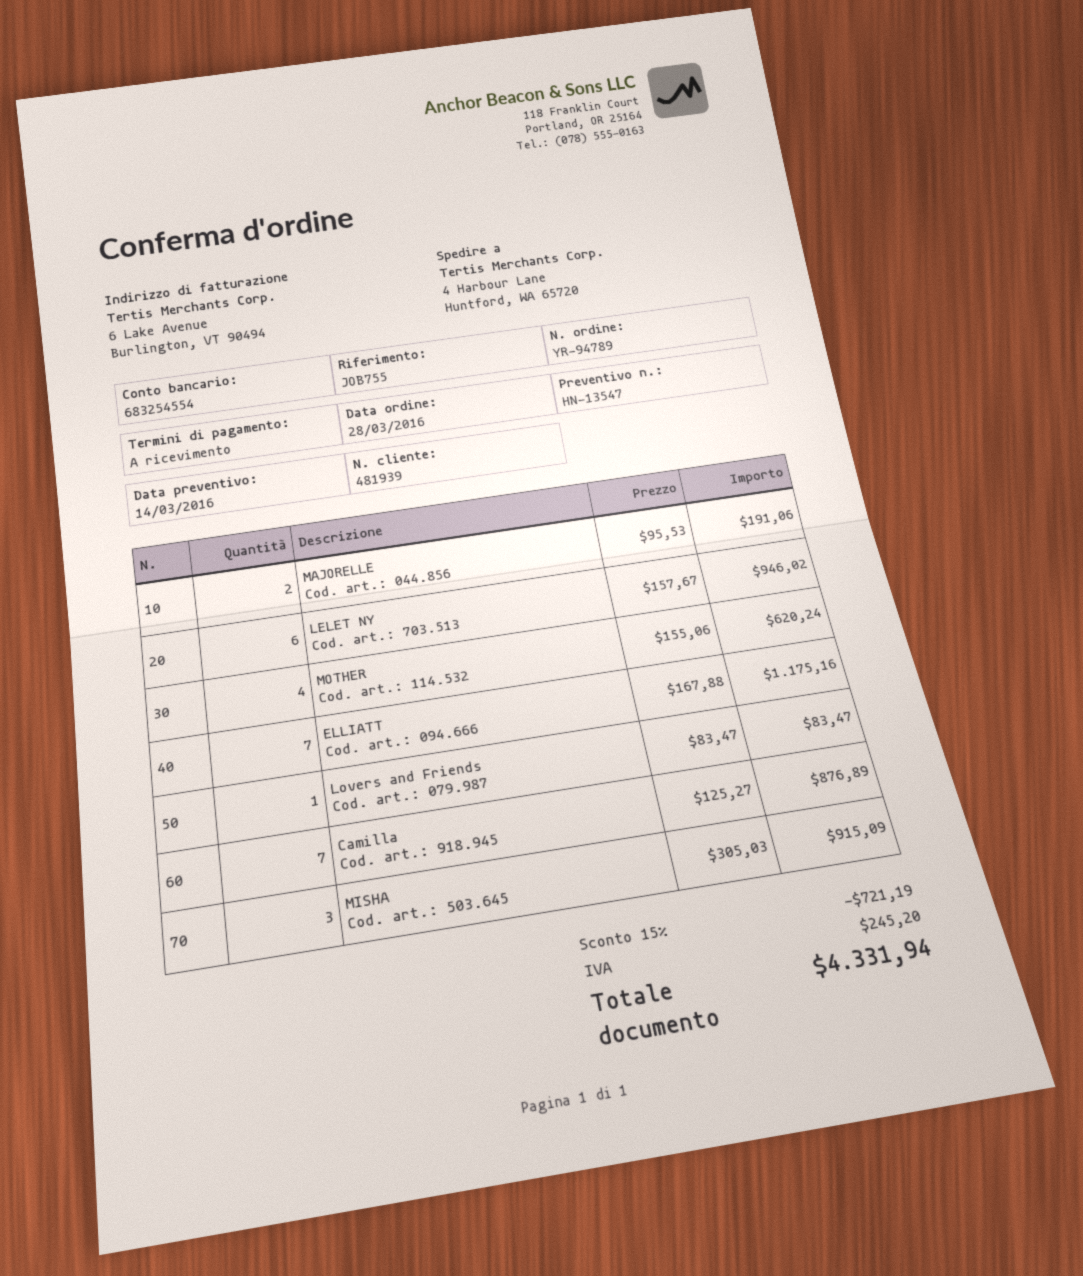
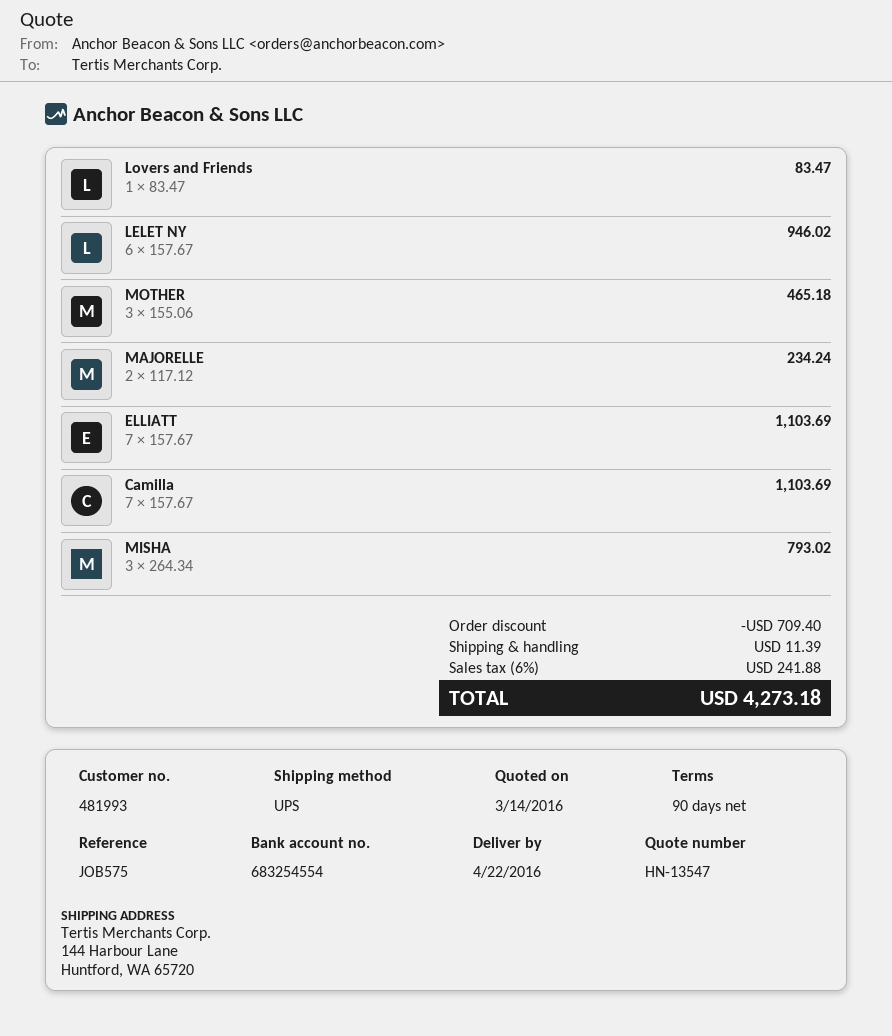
payment terms: on receipt -> 90 days
customer number: 481939 -> 481993
reference: JOB755 -> JOB575
ship to: 4 Harbour Lane, Huntford, WA 65720 -> 144 Harbour Lane, Huntford, WA 65720
MAJORELLE: 2 x 95.53 = 191.06 -> 2 x 117.12 = 234.24
MOTHER: 4 x 155.06 = 620.24 -> 3 x 155.06 = 465.18
ELLIATT: 7 x 167.88 = 1175.16 -> 7 x 157.67 = 1103.69
Camilla: 7 x 125.27 = 876.89 -> 7 x 157.67 = 1103.69
MISHA: 3 x 305.03 = 915.09 -> 3 x 264.34 = 793.02
discount: 721.19 -> 709.40
shipping: none -> 11.39
tax: 245.20 -> 241.88
total: 4331.94 -> 4273.18

